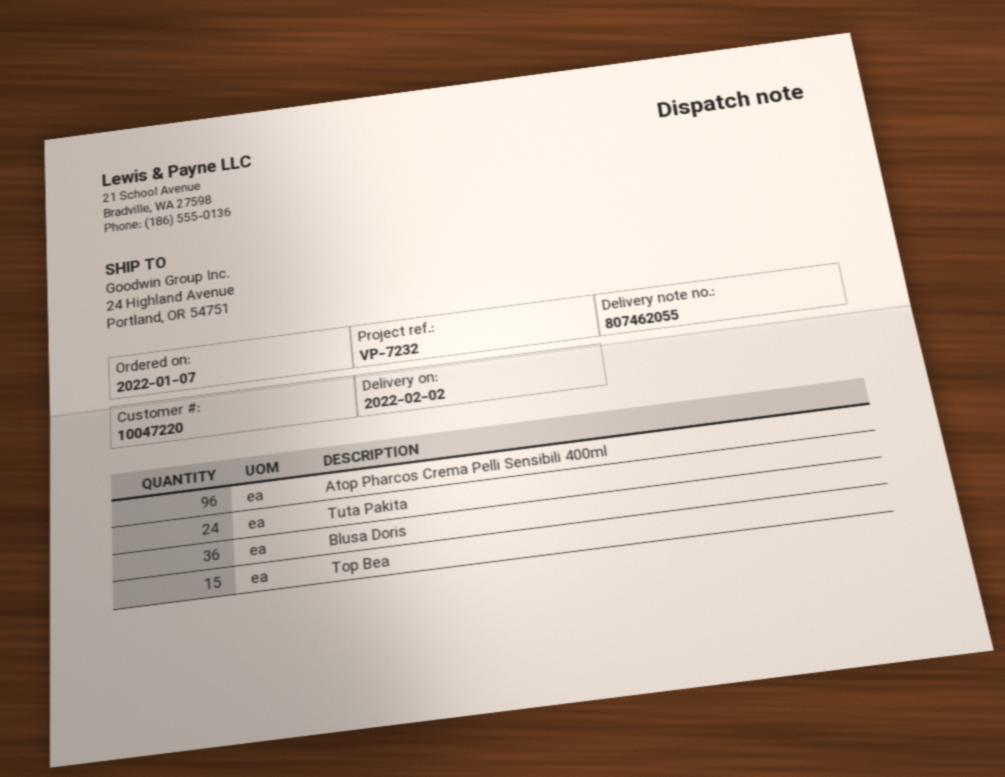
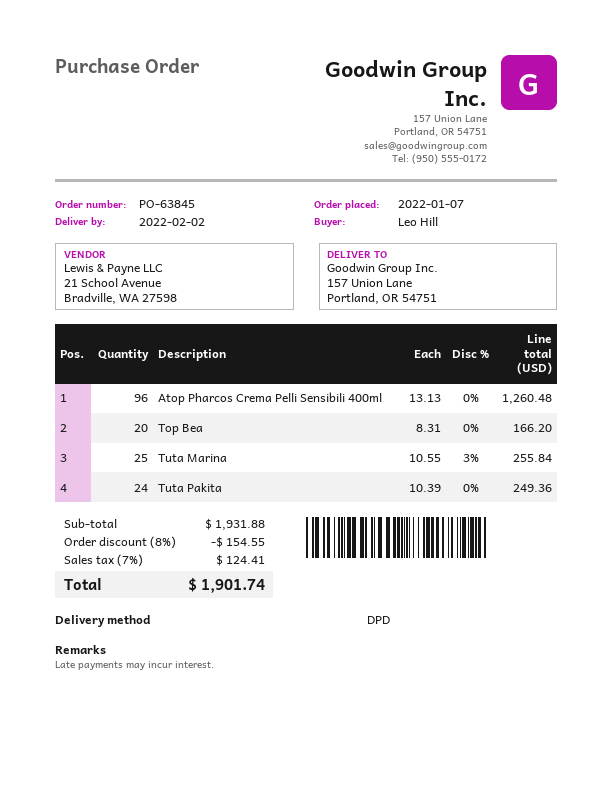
ship to: 24 Highland Avenue, Portland, OR 54751 -> 157 Union Lane, Portland, OR 54751
Blusa Doris: 36 -> none
Top Bea: 15 -> 20
Tuta Marina: none -> 25

